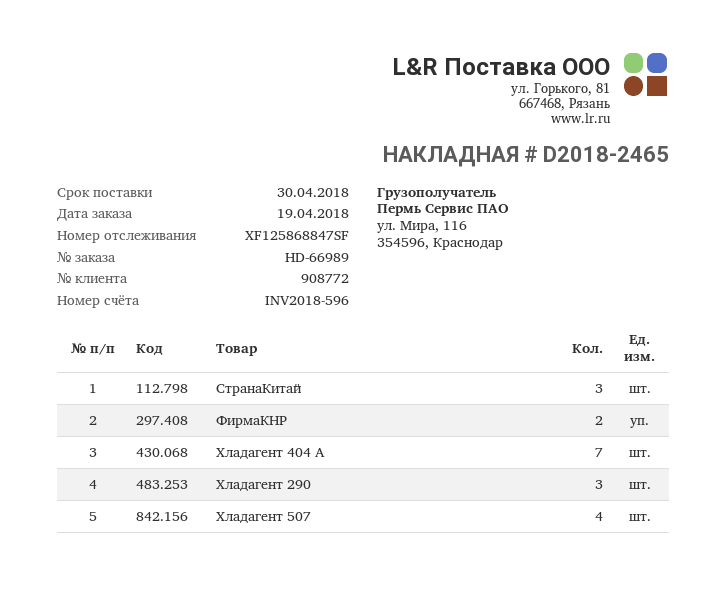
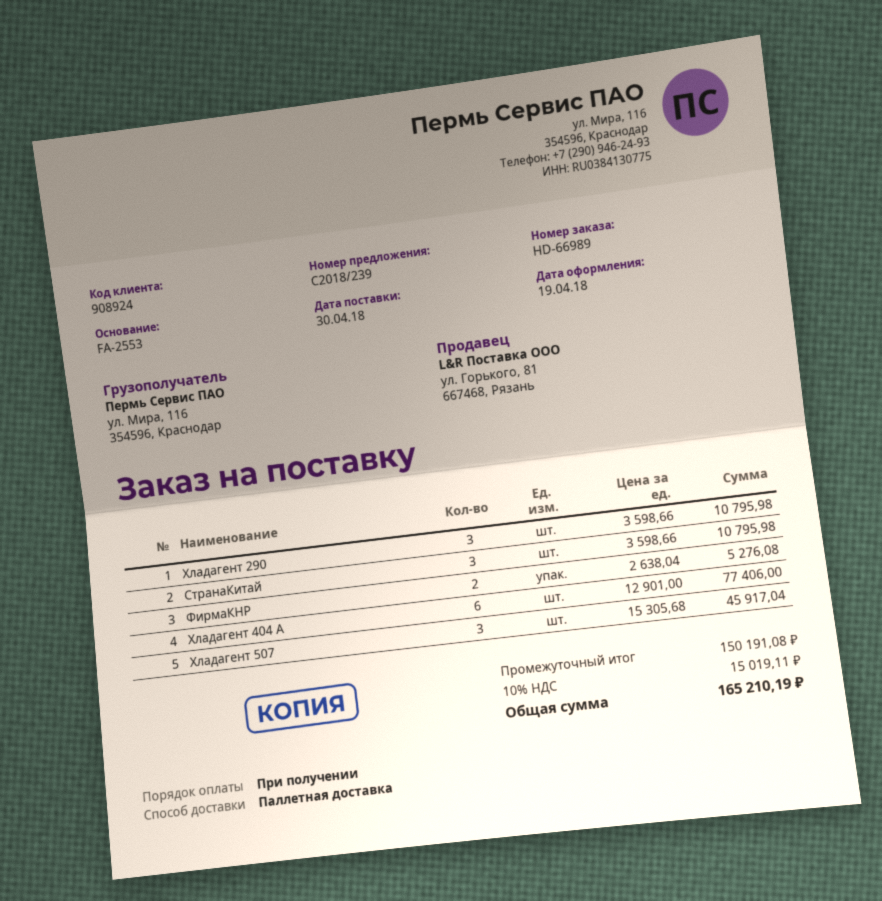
customer number: 908772 -> 908924
Хладагент 404 А: 7 -> 6
Хладагент 507: 4 -> 3

